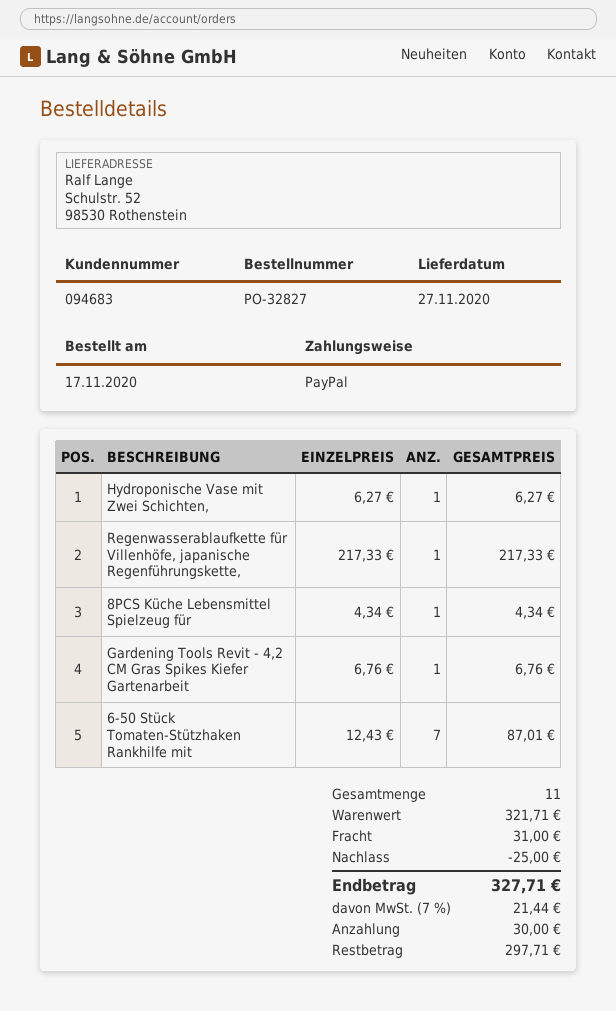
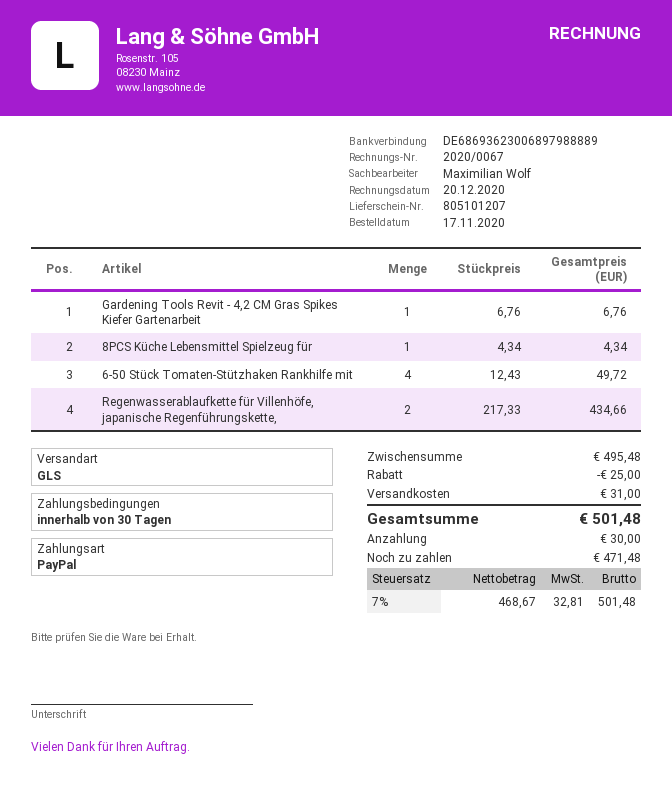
Hydroponische Vase mit Zwei Schichten,: 1 x 6.27 = 6.27 -> none
Regenwasserablaufkette für Villenhöfe, japanische Regenführungskette,: 1 x 217.33 = 217.33 -> 2 x 217.33 = 434.66
6-50 Stück Tomaten-Stützhaken Rankhilfe mit: 7 x 12.43 = 87.01 -> 4 x 12.43 = 49.72
subtotal: 321.71 -> 495.48
tax: 7% = 21.44 -> 7% = 32.81
total: 327.71 -> 501.48
balance: 297.71 -> 471.48

